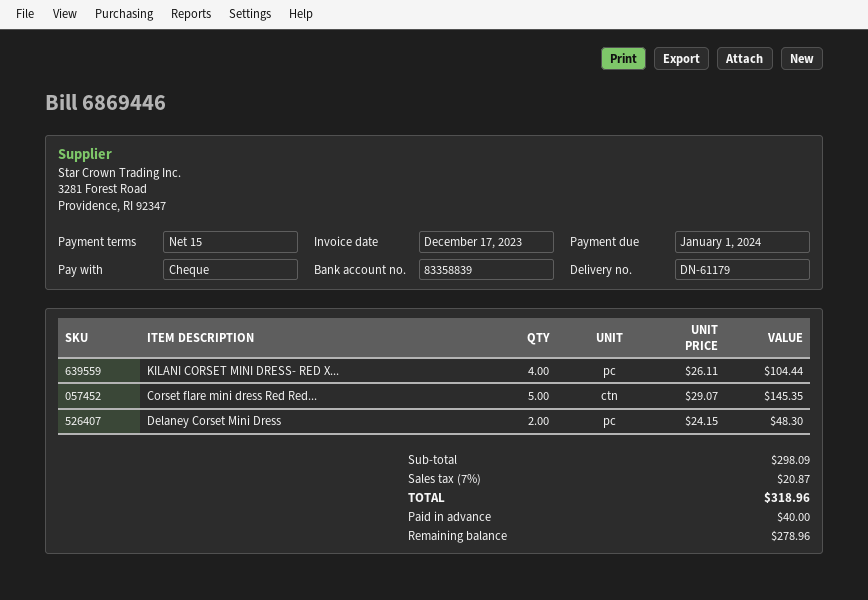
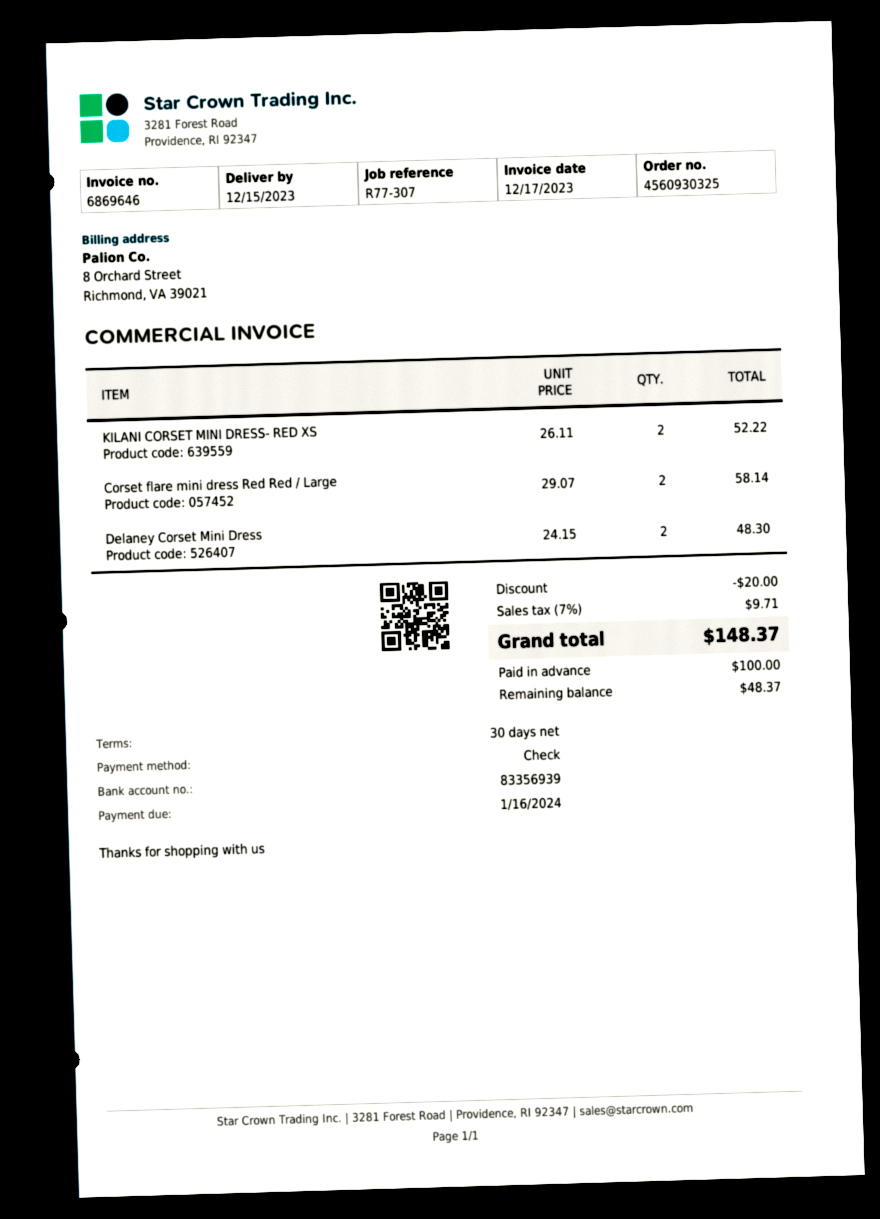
invoice number: 6869446 -> 6869646
payment terms: 15 days -> 30 days
due date: 2024-01-01 -> 2024-01-16
bank account: 83358839 -> 83356939
KILANI CORSET MINI DRESS- RED X...: 4 x 26.11 = 104.44 -> 2 x 26.11 = 52.22
Corset flare mini dress Red Red...: 5 x 29.07 = 145.35 -> 2 x 29.07 = 58.14
discount: none -> 20.00
tax: 7% = 20.87 -> 7% = 9.71
total: 318.96 -> 148.37
deposit: 40.00 -> 100.00
balance: 278.96 -> 48.37

